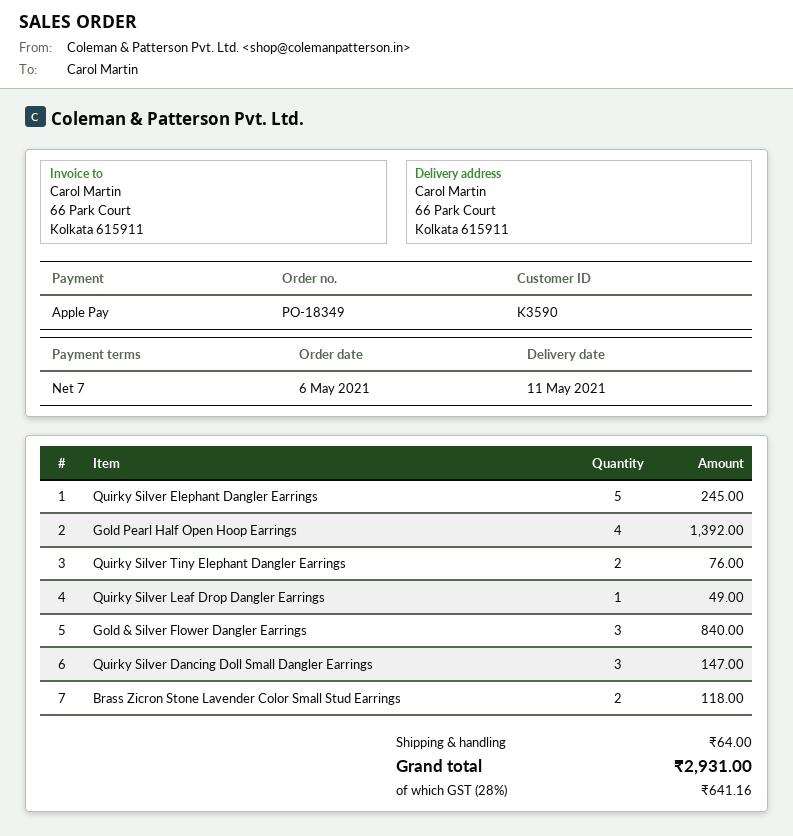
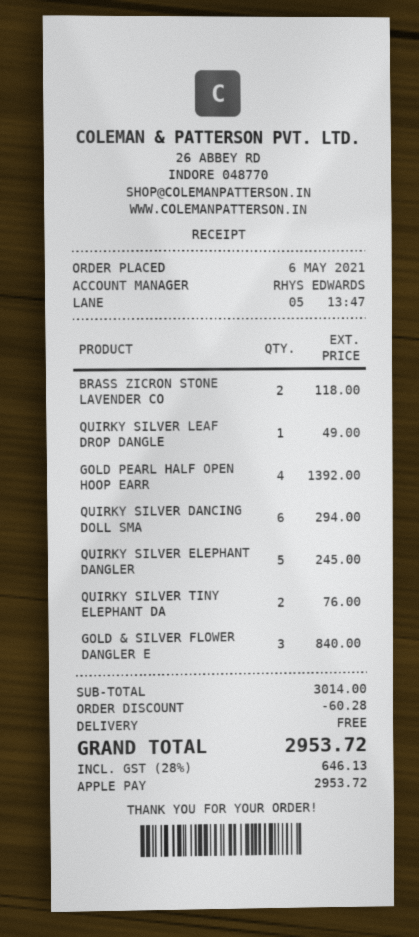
Quirky Silver Dancing Doll Small Dangler Earrings: 3 for 147.00 -> 6 for 294.00
discount: none -> 60.28
shipping: 64.00 -> 0.00
tax: 28% = 641.16 -> 28% = 646.13
total: 2931.00 -> 2953.72

